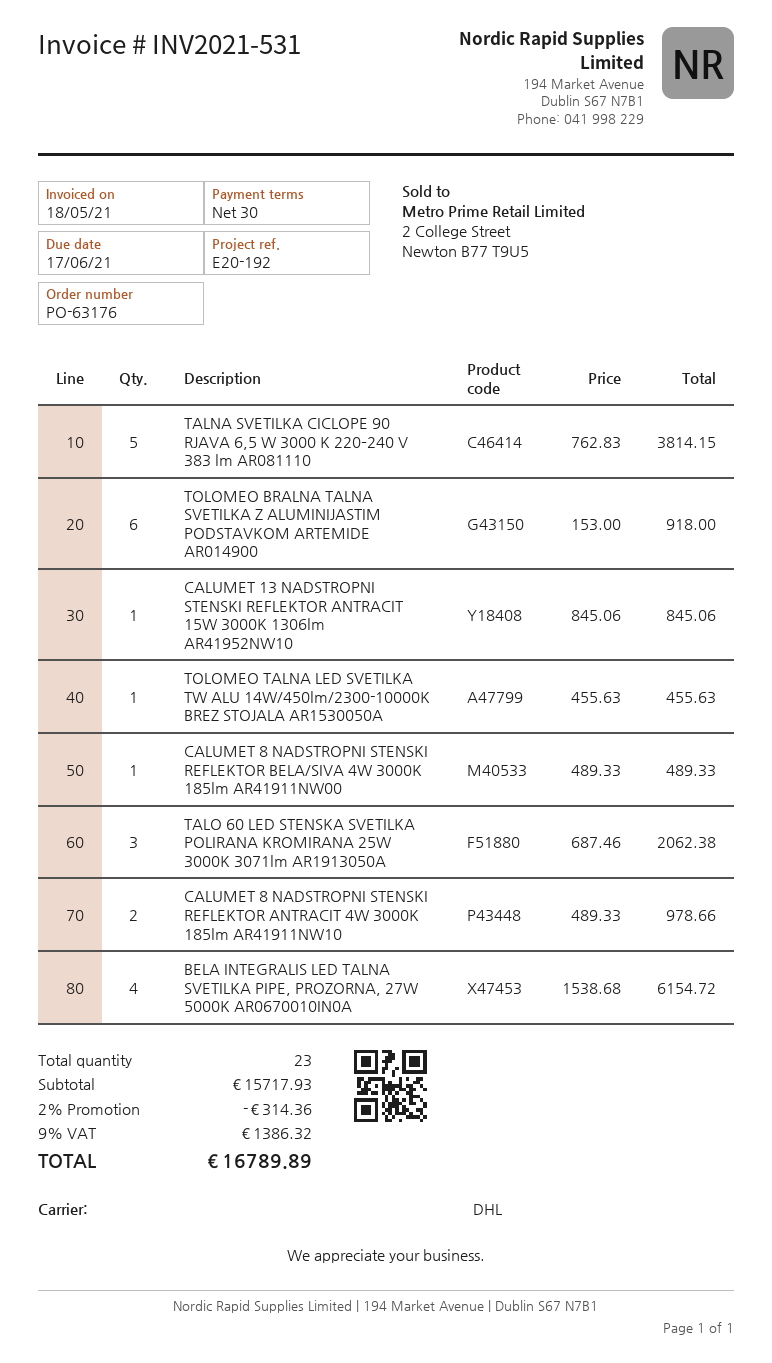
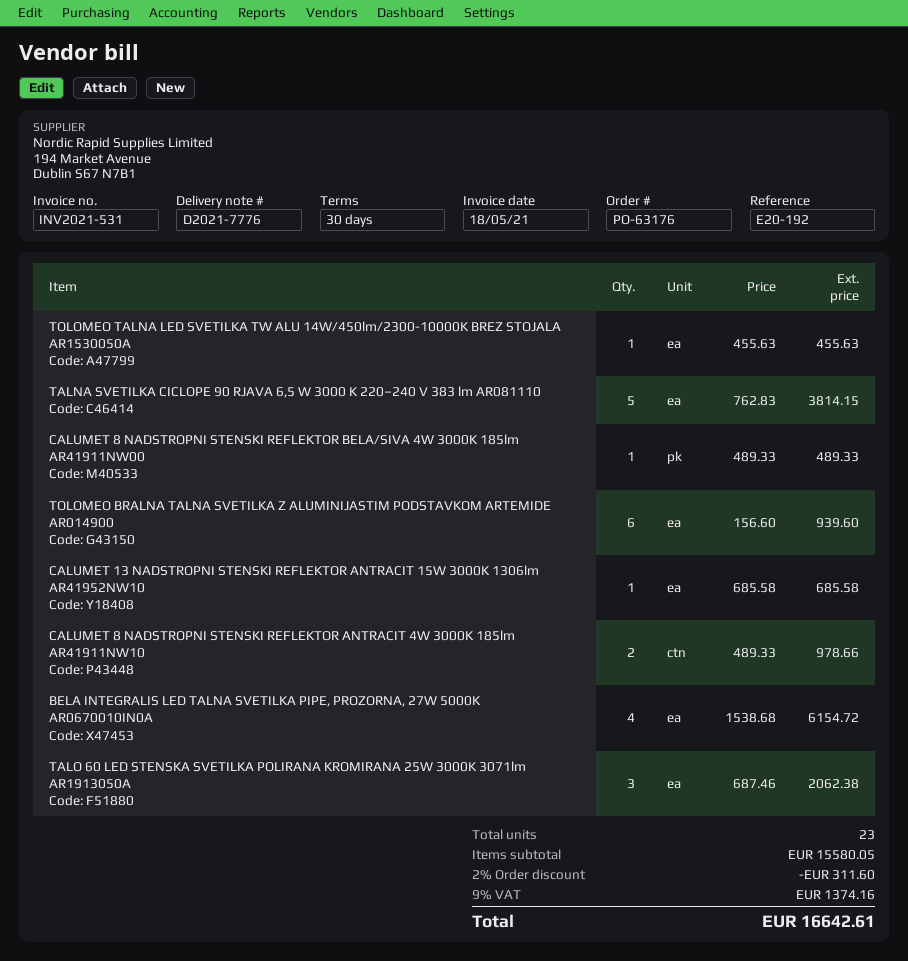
TOLOMEO BRALNA TALNA SVETILKA Z ALUMINIJASTIM PODSTAVKOM ARTEMIDE AR014900: 6 x 153.00 = 918.00 -> 6 x 156.60 = 939.60
CALUMET 13 NADSTROPNI STENSKI REFLEKTOR ANTRACIT 15W 3000K 1306lm AR41952NW10: 1 x 845.06 = 845.06 -> 1 x 685.58 = 685.58
subtotal: 15717.93 -> 15580.05
discount: 2% = 314.36 -> 2% = 311.60
tax: 9% = 1386.32 -> 9% = 1374.16
total: 16789.89 -> 16642.61

